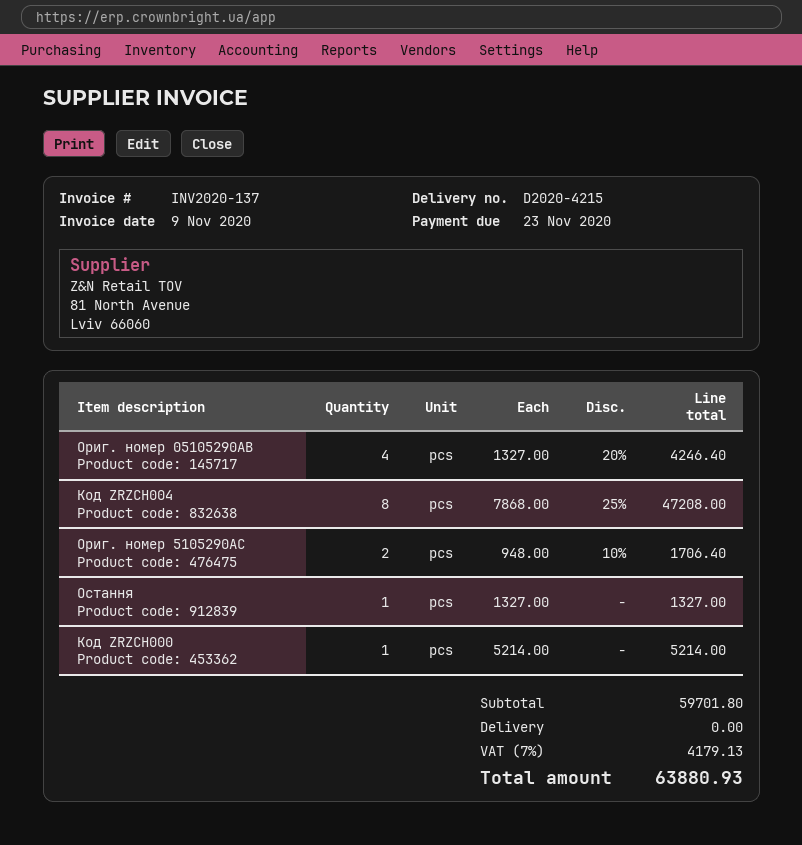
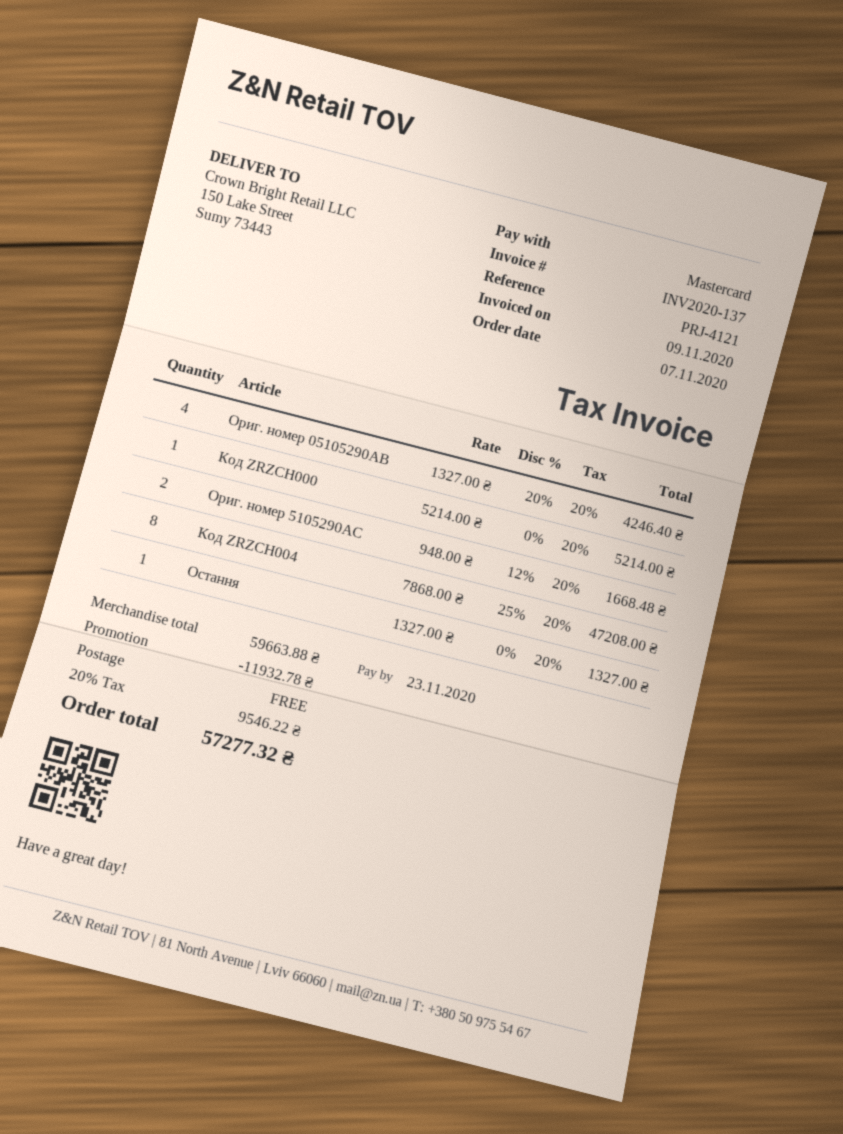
Ориг. номер 5105290AC: 2 x 948.00 - 10% = 1706.40 -> 2 x 948.00 - 12% = 1668.48
subtotal: 59701.80 -> 59663.88
discount: none -> 11932.78
tax: 7% = 4179.13 -> 20% = 9546.22
total: 63880.93 -> 57277.32

